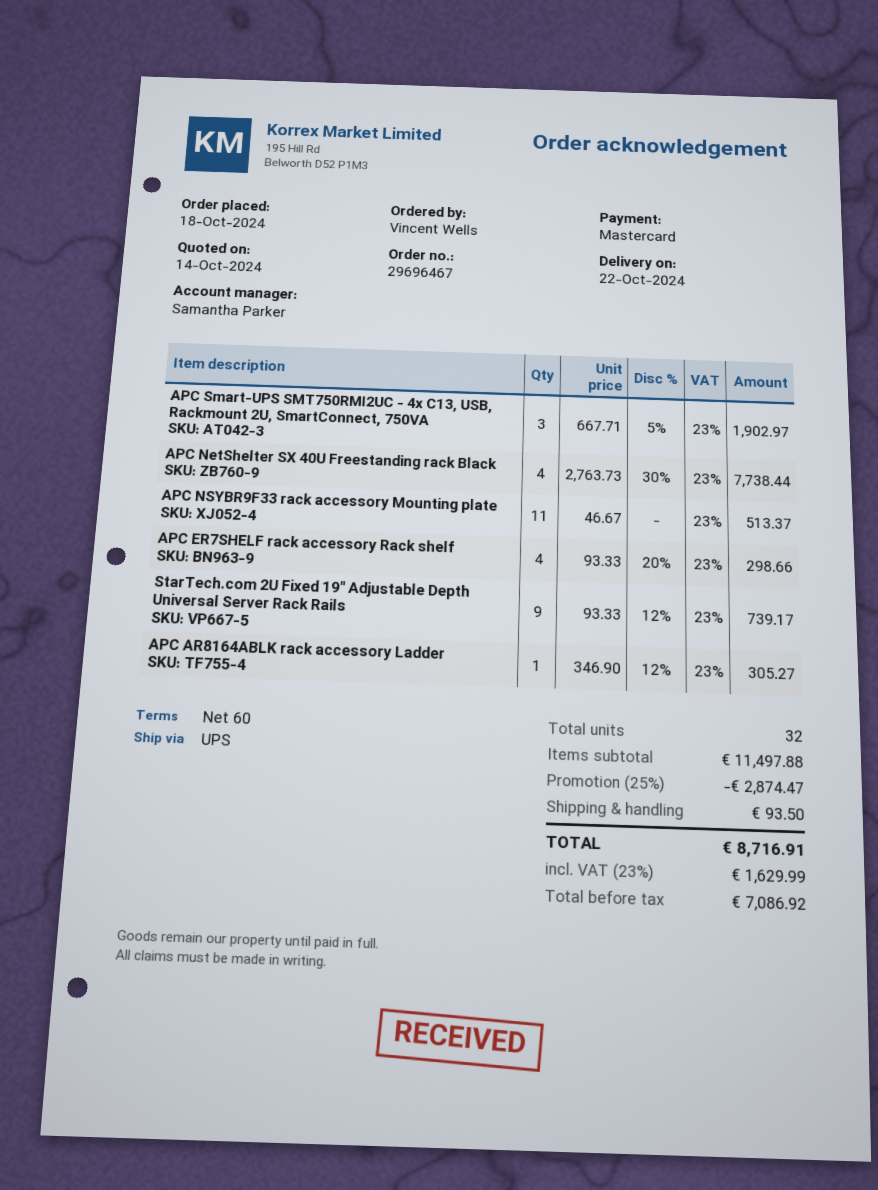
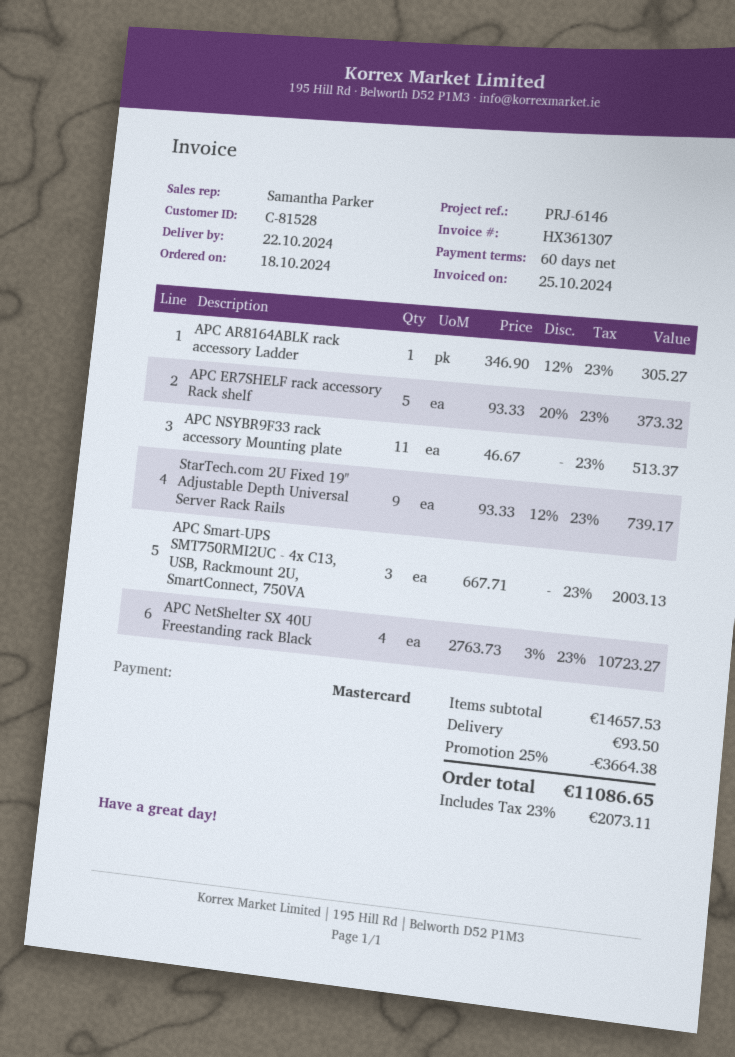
APC Smart-UPS SMT750RMI2UC - 4x C13, USB, Rackmount 2U, SmartConnect, 750VA: 3 x 667.71 - 5% = 1902.97 -> 3 x 667.71 = 2003.13
APC NetShelter SX 40U Freestanding rack Black: 4 x 2763.73 - 30% = 7738.44 -> 4 x 2763.73 - 3% = 10723.27
APC ER7SHELF rack accessory Rack shelf: 4 x 93.33 - 20% = 298.66 -> 5 x 93.33 - 20% = 373.32
subtotal: 11497.88 -> 14657.53
discount: 25% = 2874.47 -> 25% = 3664.38
tax: 23% = 1629.99 -> 23% = 2073.11
total: 8716.91 -> 11086.65

